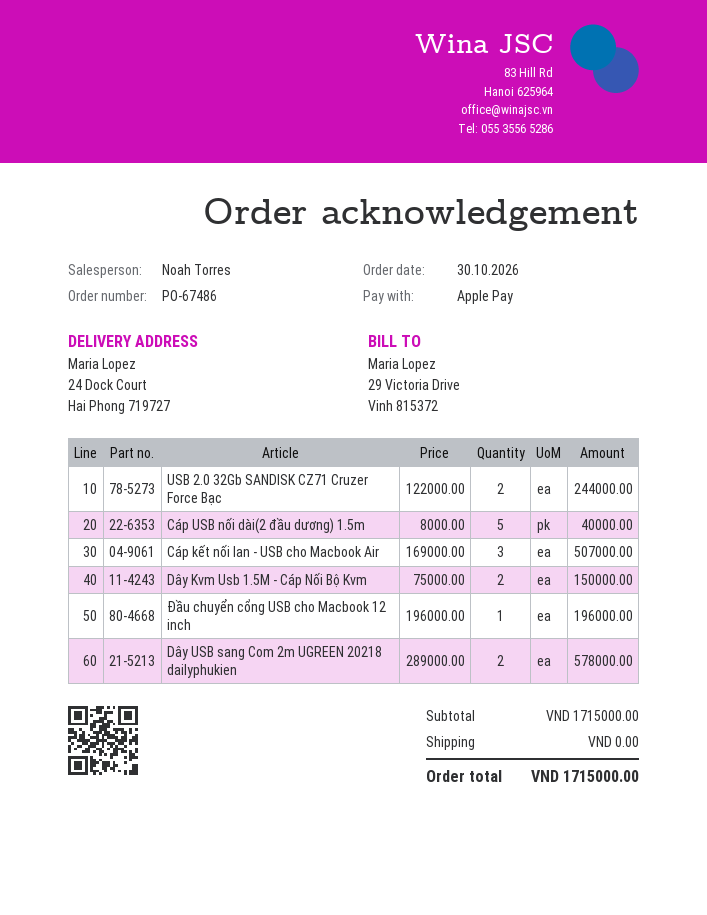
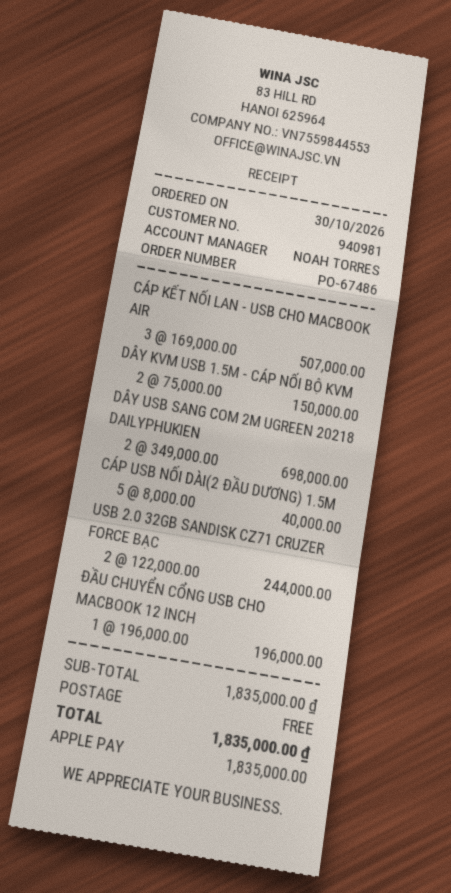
Dây USB sang Com 2m UGREEN 20218 dailyphukien: 2 x 289000.00 = 578000.00 -> 2 x 349000.00 = 698000.00
subtotal: 1715000.00 -> 1835000.00
total: 1715000.00 -> 1835000.00

